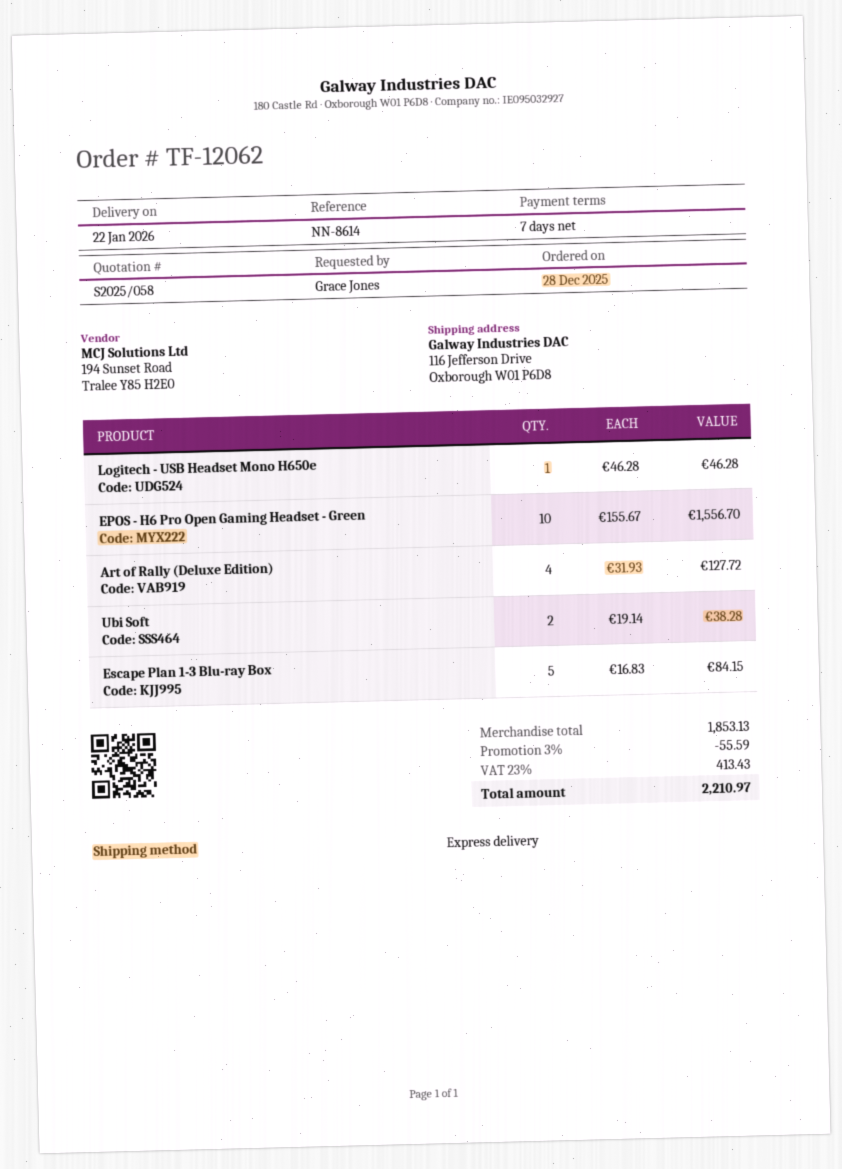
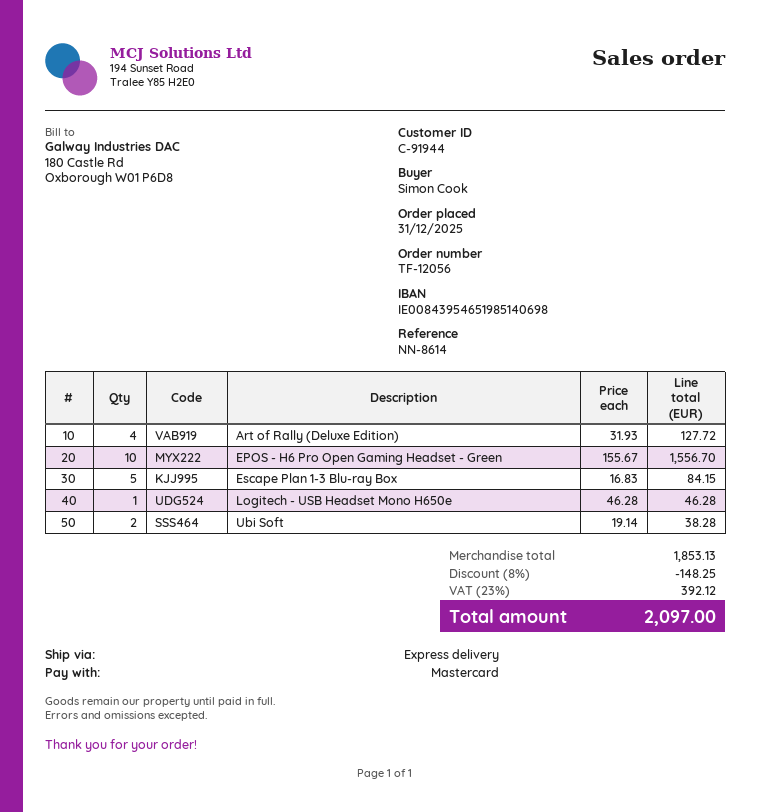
order number: TF-12062 -> TF-12056
order date: 2025-12-28 -> 2025-12-31
ordered by: Grace Jones -> Simon Cook
discount: 3% = 55.59 -> 8% = 148.25
tax: 23% = 413.43 -> 23% = 392.12
total: 2210.97 -> 2097.00

